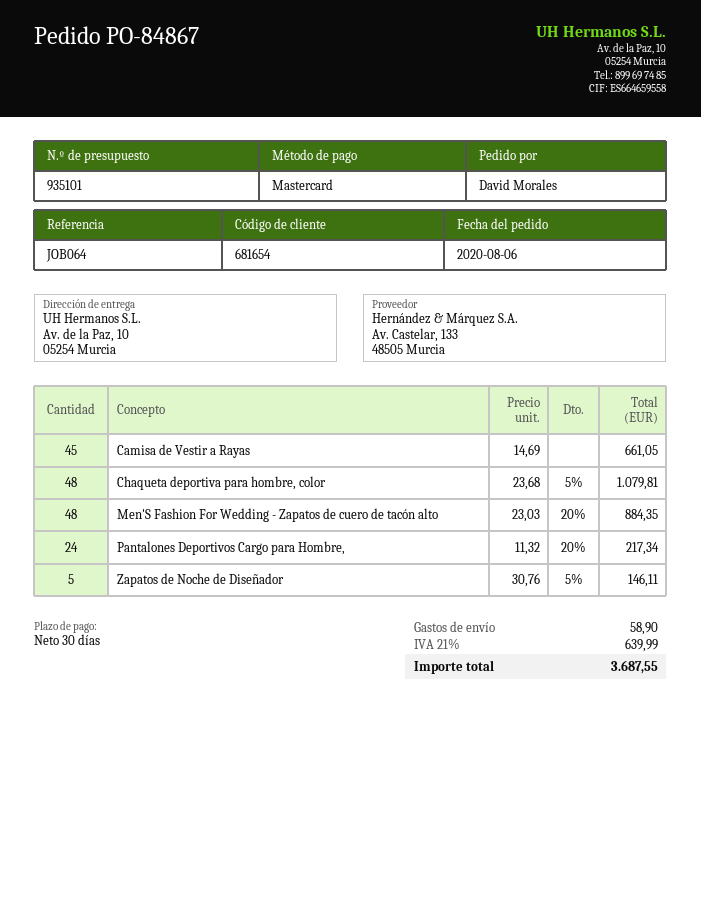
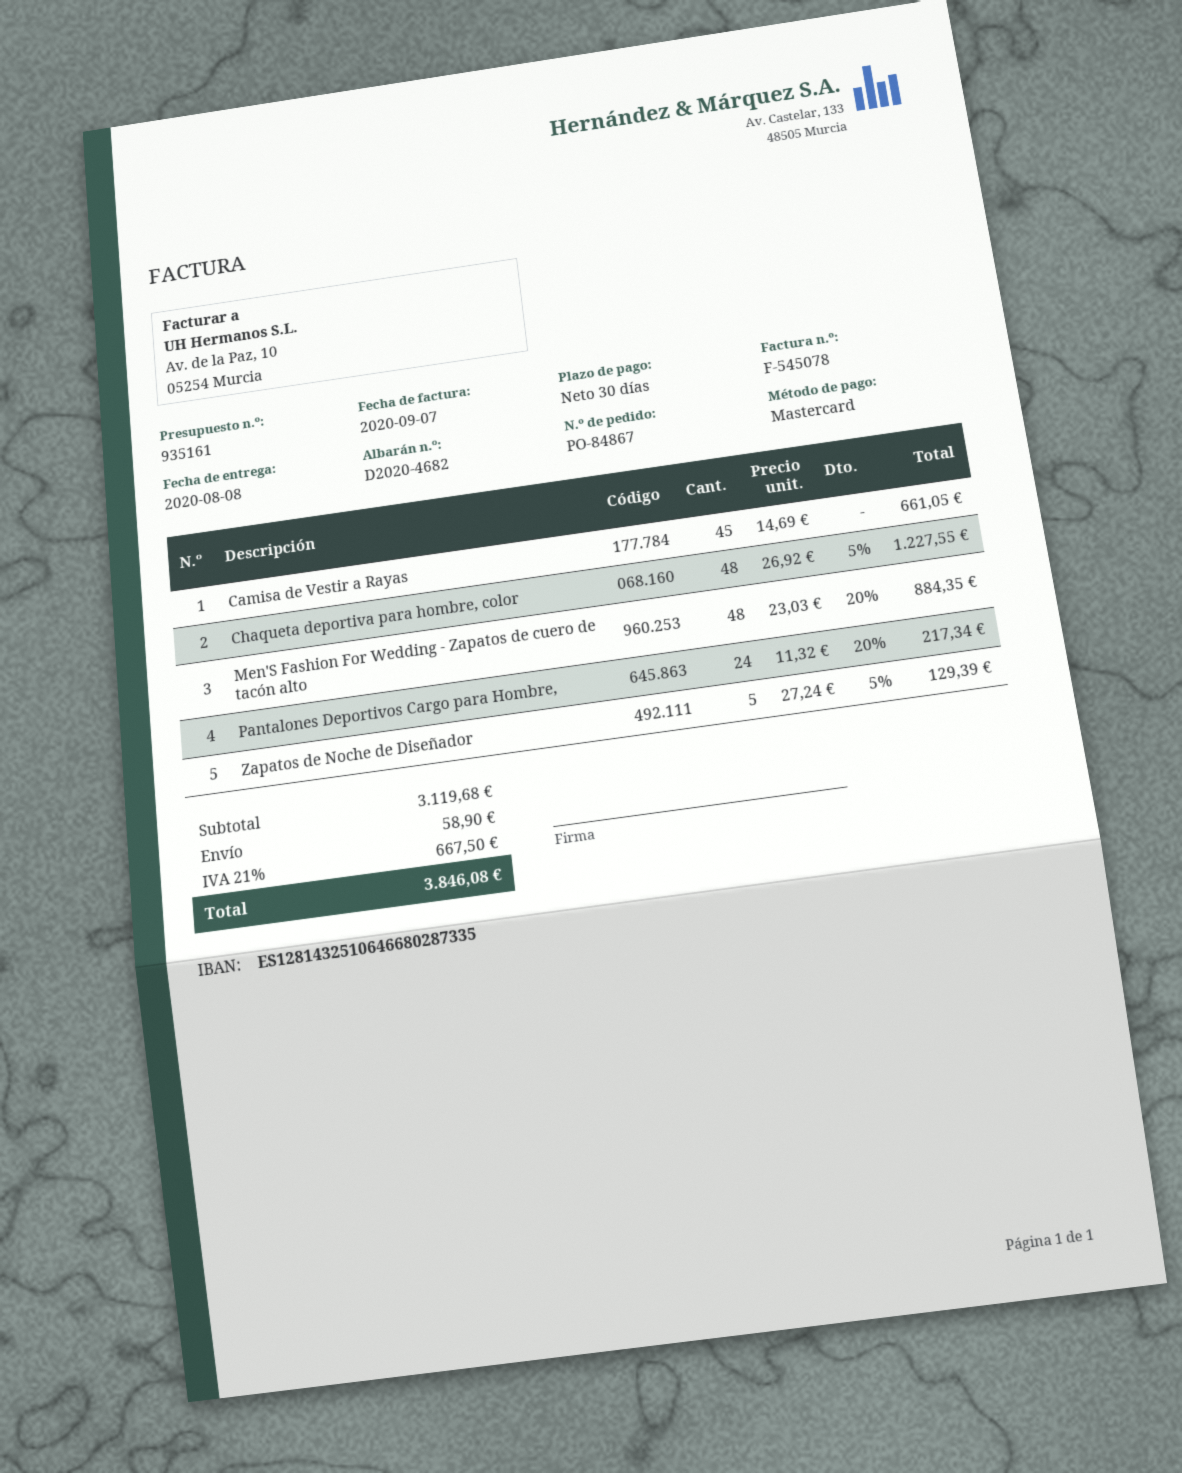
quote number: 935101 -> 935161
Chaqueta deportiva para hombre, color: 48 x 23.68 - 5% = 1079.81 -> 48 x 26.92 - 5% = 1227.55
Zapatos de Noche de Diseñador: 5 x 30.76 - 5% = 146.11 -> 5 x 27.24 - 5% = 129.39
tax: 21% = 639.99 -> 21% = 667.50
total: 3687.55 -> 3846.08

